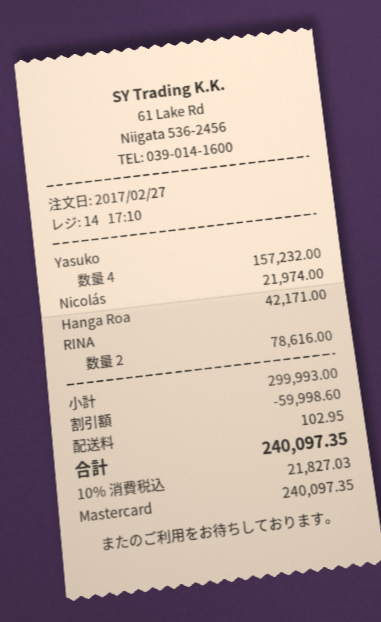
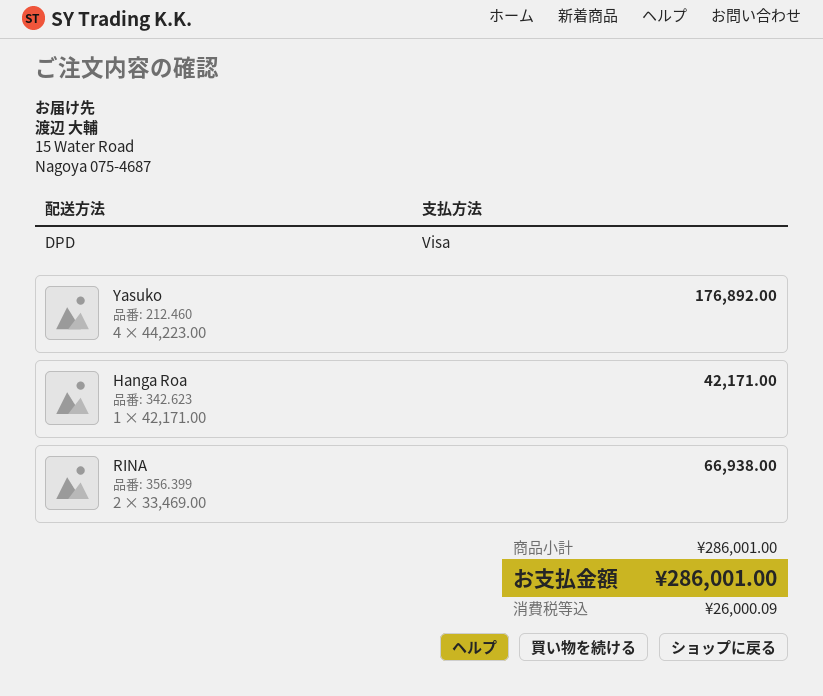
payment method: Mastercard -> Visa
Yasuko: 4 for 157232.00 -> 4 for 176892.00
Nicolás: 1 for 21974.00 -> none
RINA: 2 for 78616.00 -> 2 for 66938.00
subtotal: 299993.00 -> 286001.00
discount: 59998.60 -> none
shipping: 102.95 -> none
tax: 21827.03 -> 26000.09
total: 240097.35 -> 286001.00

